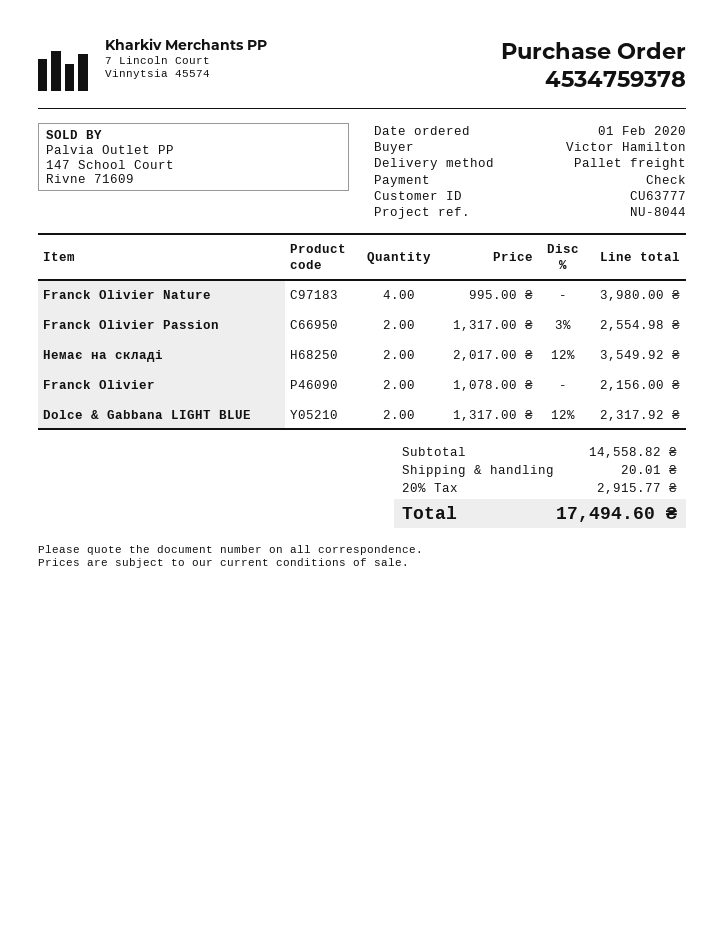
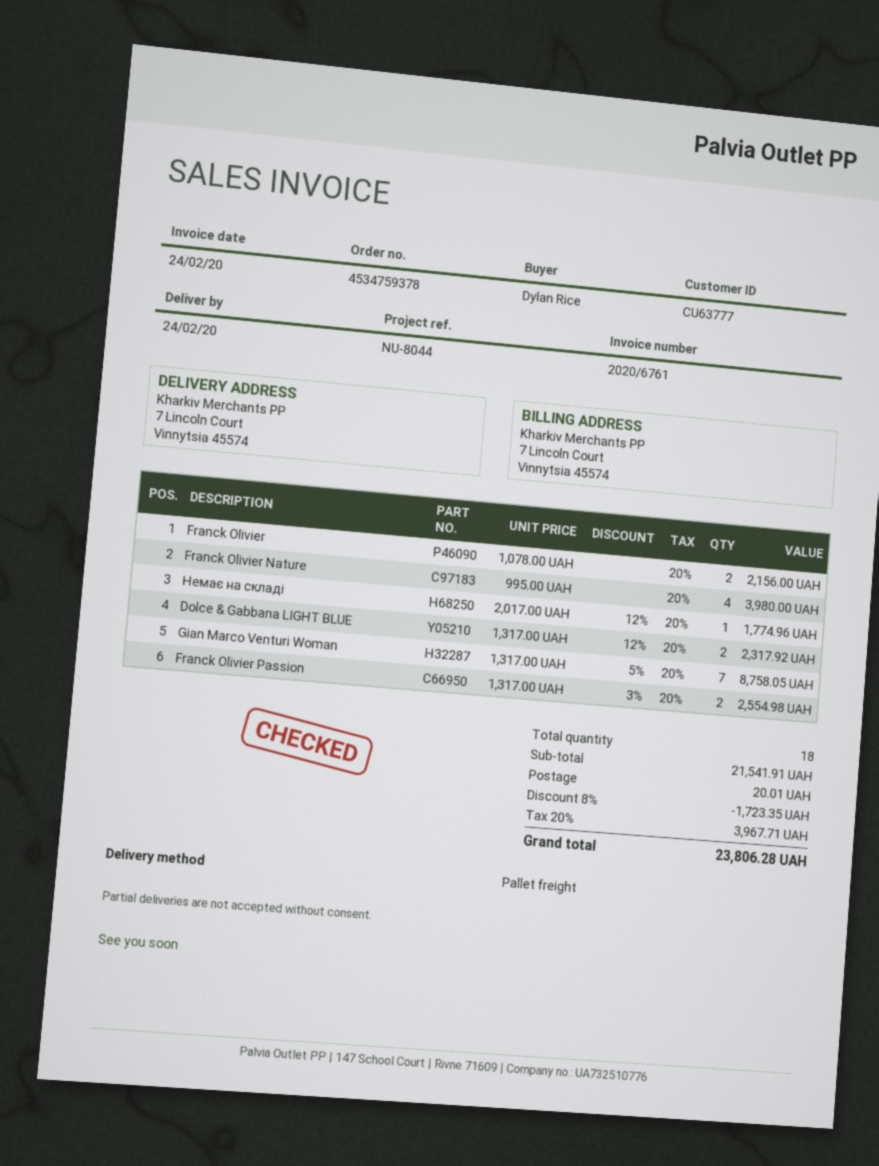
ordered by: Victor Hamilton -> Dylan Rice
Немає на складі: 2 x 2017.00 - 12% = 3549.92 -> 1 x 2017.00 - 12% = 1774.96
Gian Marco Venturi Woman: none -> 7 x 1317.00 - 5% = 8758.05
subtotal: 14558.82 -> 21541.91
discount: none -> 8% = 1723.35
tax: 20% = 2915.77 -> 20% = 3967.71
total: 17494.60 -> 23806.28

